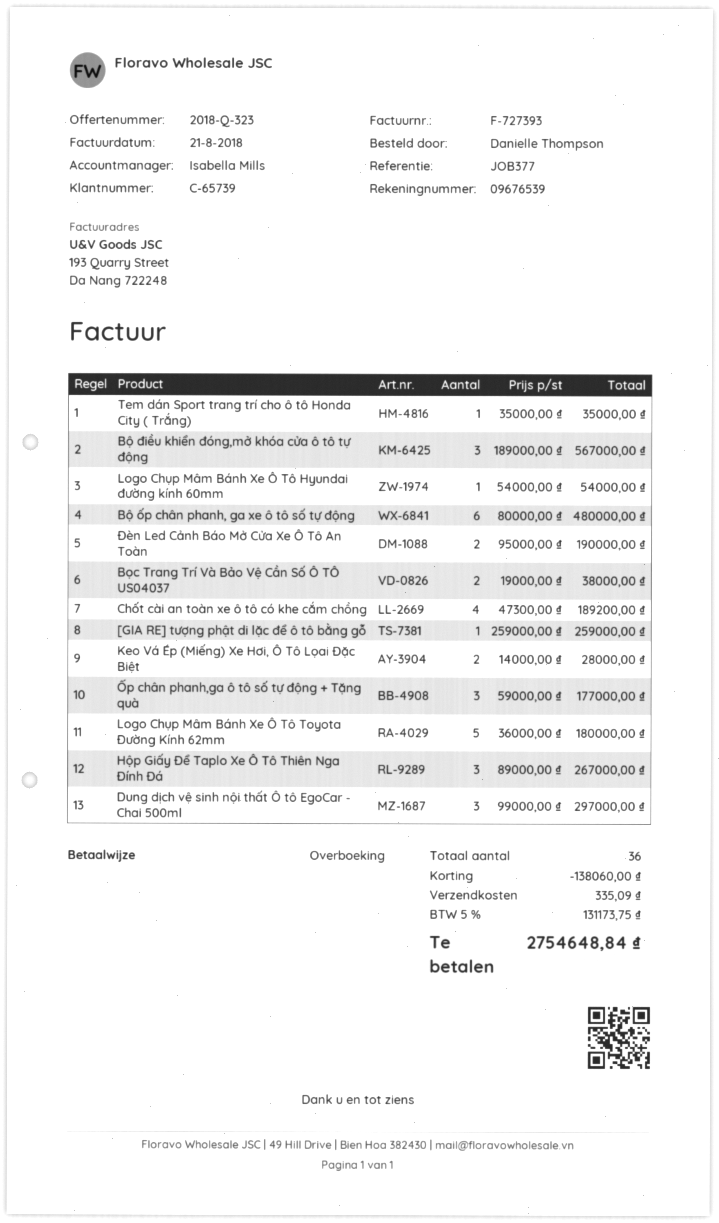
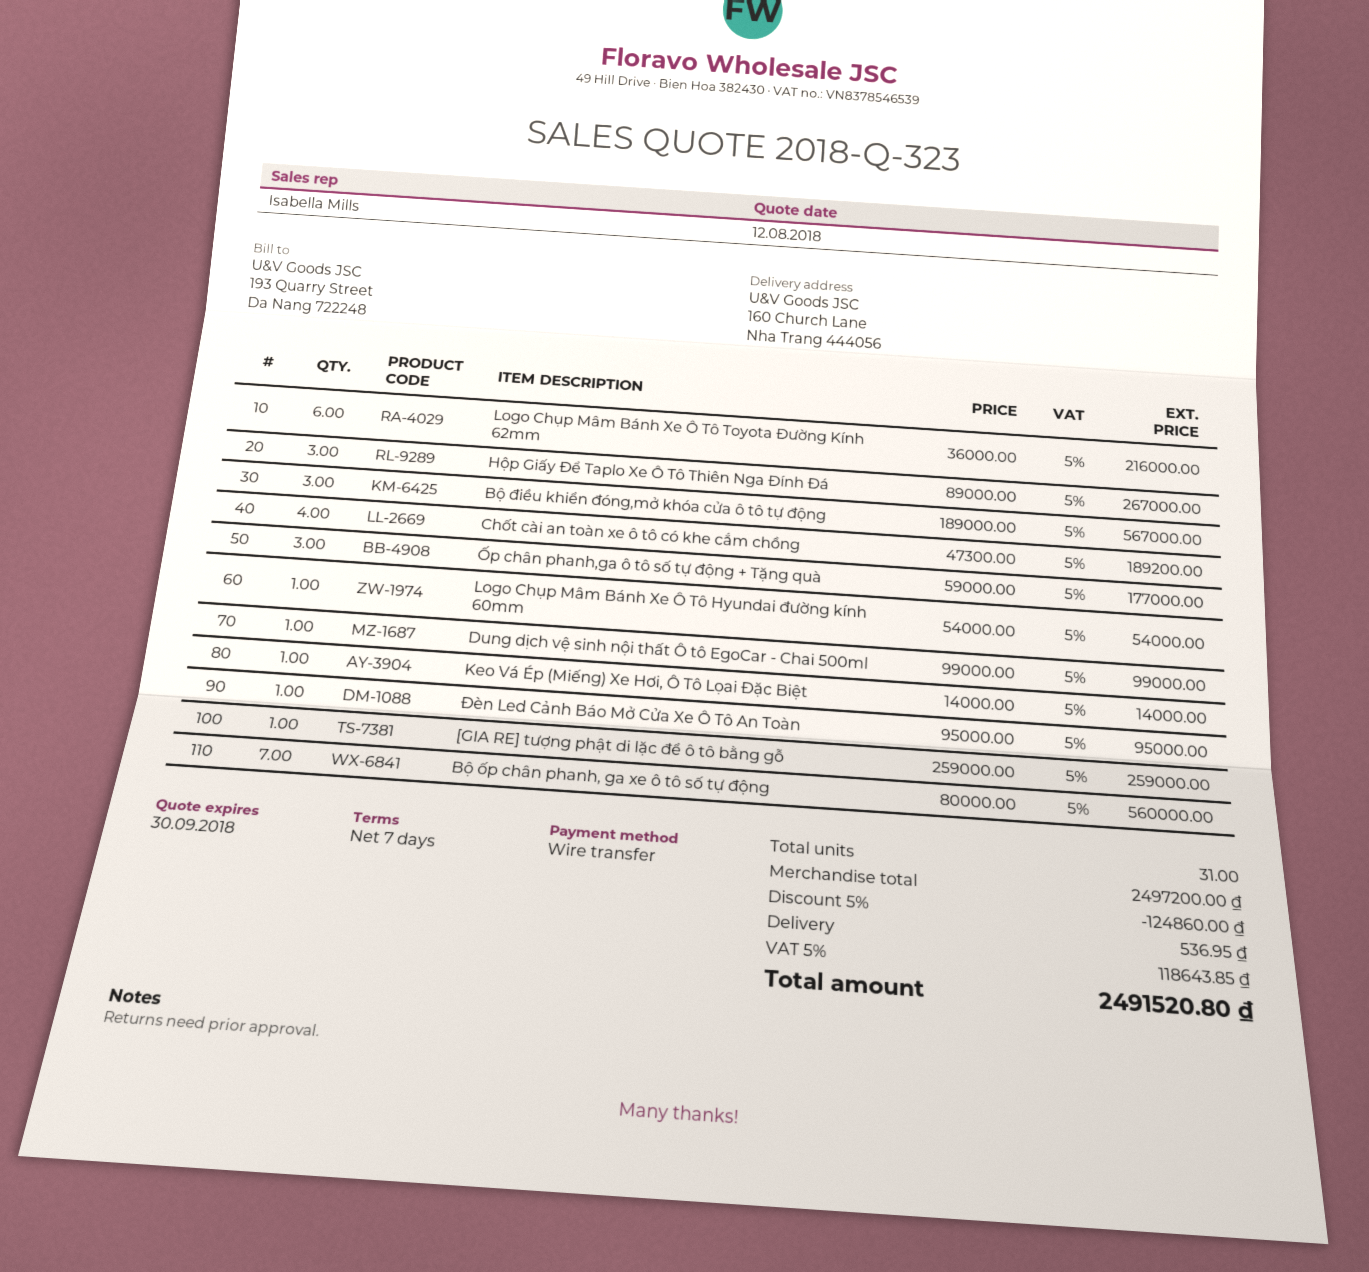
Tem dán Sport trang trí cho ô tô Honda City ( Trắng): 1 x 35000.00 = 35000.00 -> none
Bộ ốp chân phanh, ga xe ô tô số tự động: 6 x 80000.00 = 480000.00 -> 7 x 80000.00 = 560000.00
Đèn Led Cảnh Báo Mở Cửa Xe Ô Tô An Toàn: 2 x 95000.00 = 190000.00 -> 1 x 95000.00 = 95000.00
Bọc Trang Trí Và Bảo Vệ Cần Số Ô TÔ US04037: 2 x 19000.00 = 38000.00 -> none
Keo Vá Ép (Miếng) Xe Hơi, Ô Tô Lọai Đặc Biệt: 2 x 14000.00 = 28000.00 -> 1 x 14000.00 = 14000.00
Logo Chụp Mâm Bánh Xe Ô Tô Toyota Đường Kính 62mm: 5 x 36000.00 = 180000.00 -> 6 x 36000.00 = 216000.00
Dung dịch vệ sinh nội thất Ô tô EgoCar - Chai 500ml: 3 x 99000.00 = 297000.00 -> 1 x 99000.00 = 99000.00
total quantity: 36 -> 31
discount: 138060.00 -> 124860.00
shipping: 335.09 -> 536.95
tax: 5% = 131173.75 -> 5% = 118643.85
total: 2754648.84 -> 2491520.80

